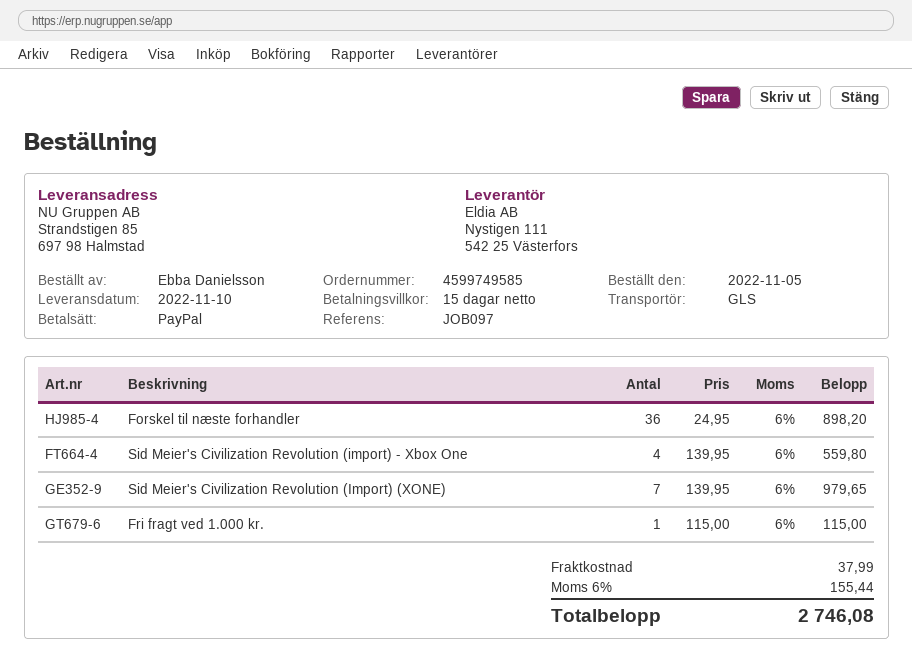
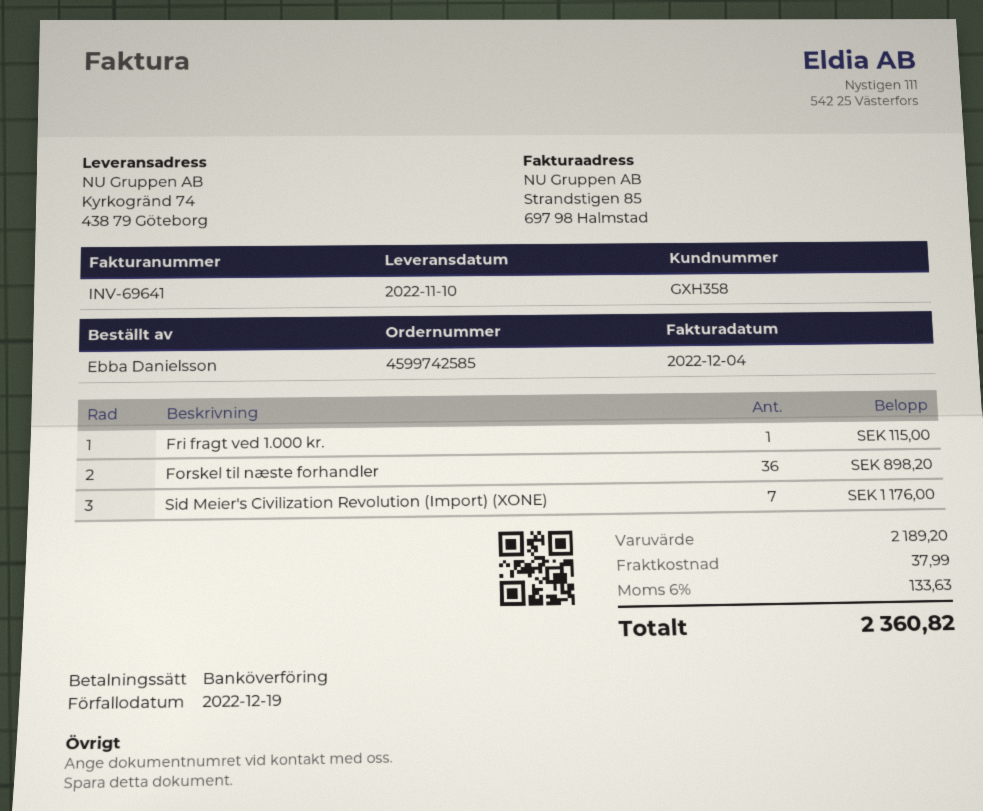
order number: 4599749585 -> 4599742585
payment method: PayPal -> bank transfer
ship to: Strandstigen 85, 697 98 Halmstad -> Kyrkogränd 74, 438 79 Göteborg
Sid Meier's Civilization Revolution (import) - Xbox One: 4 for 559.80 -> none
Sid Meier's Civilization Revolution (Import) (XONE): 7 for 979.65 -> 7 for 1176.00
tax: 6% = 155.44 -> 6% = 133.63
total: 2746.08 -> 2360.82

